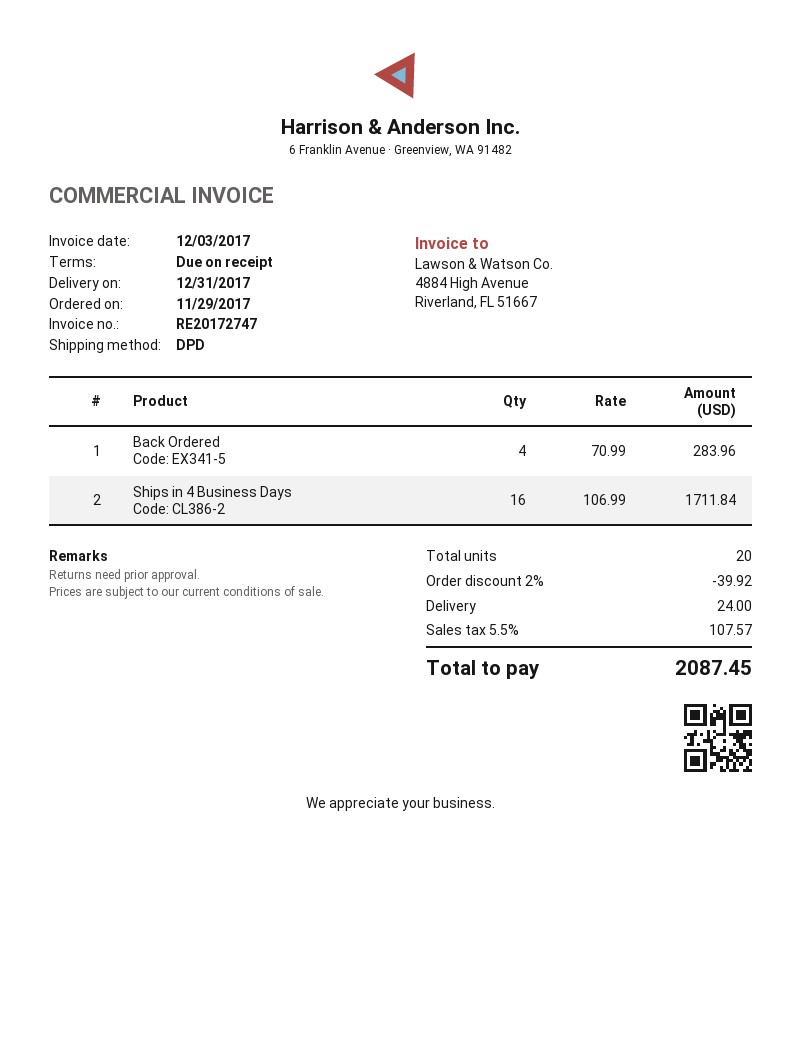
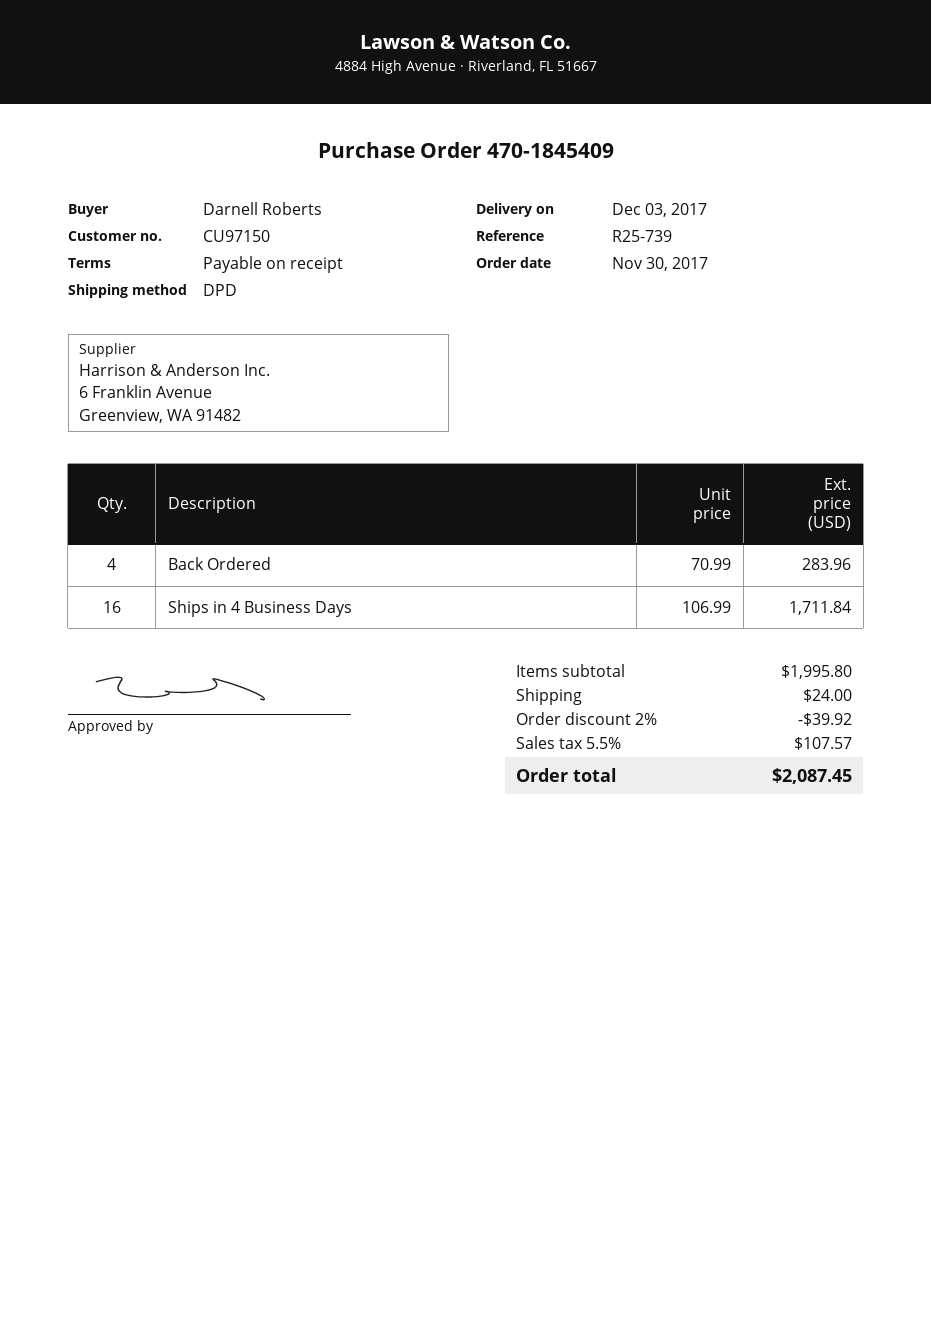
order date: 2017-11-29 -> 2017-11-30
delivery date: 2017-12-31 -> 2017-12-03

